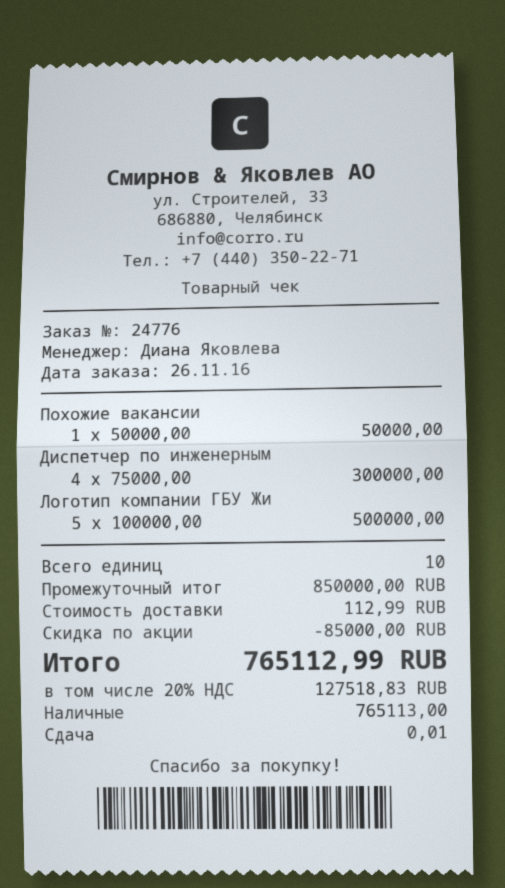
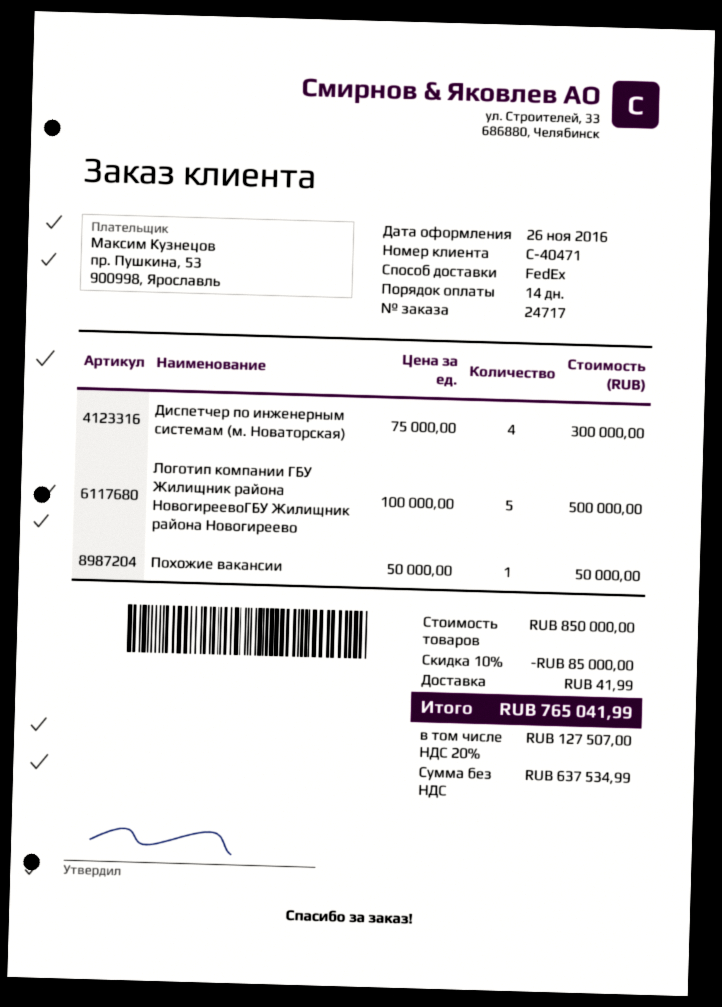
order number: 24776 -> 24717
shipping: 112.99 -> 41.99
tax: 20% = 127518.83 -> 20% = 127507.00
total: 765112.99 -> 765041.99

